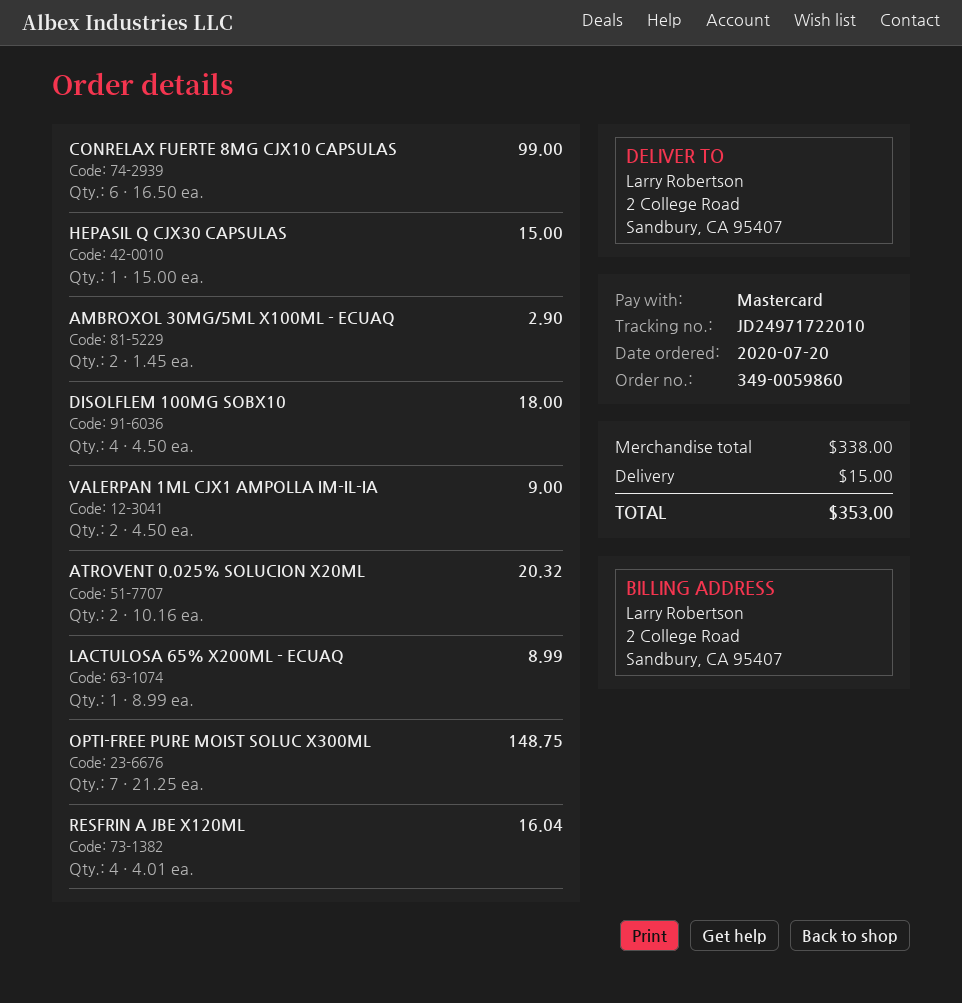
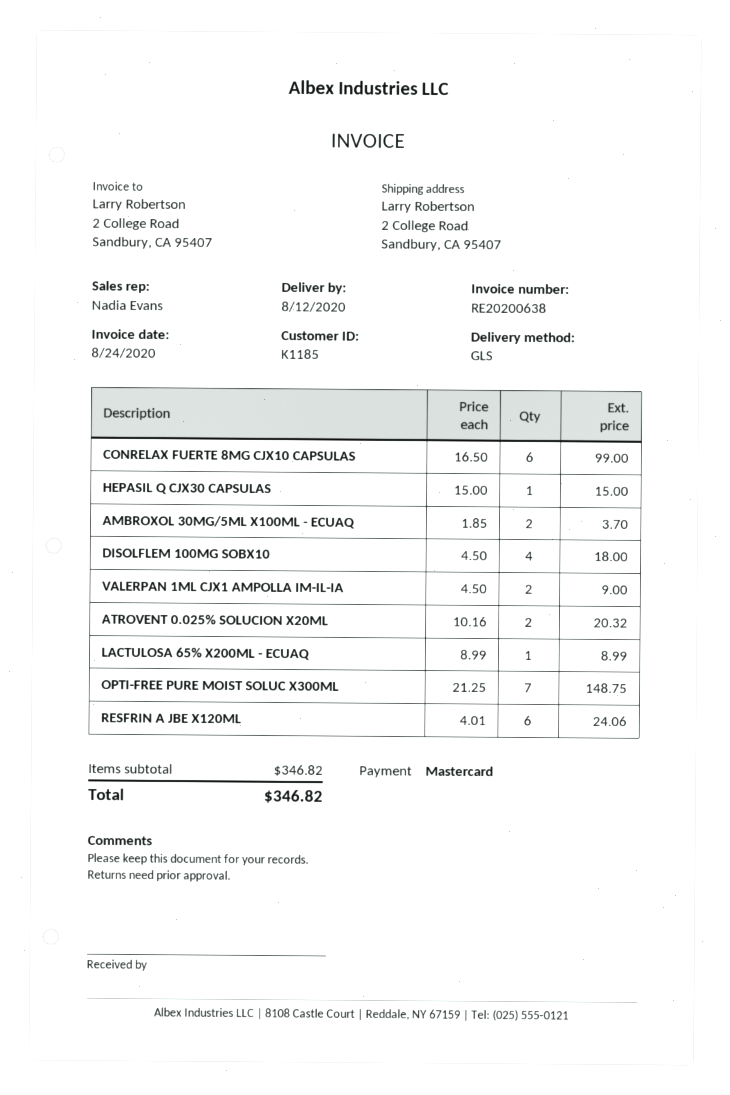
AMBROXOL 30MG/5ML X100ML - ECUAQ: 2 x 1.45 = 2.90 -> 2 x 1.85 = 3.70
RESFRIN A JBE X120ML: 4 x 4.01 = 16.04 -> 6 x 4.01 = 24.06
subtotal: 338.00 -> 346.82
shipping: 15.00 -> none
total: 353.00 -> 346.82

